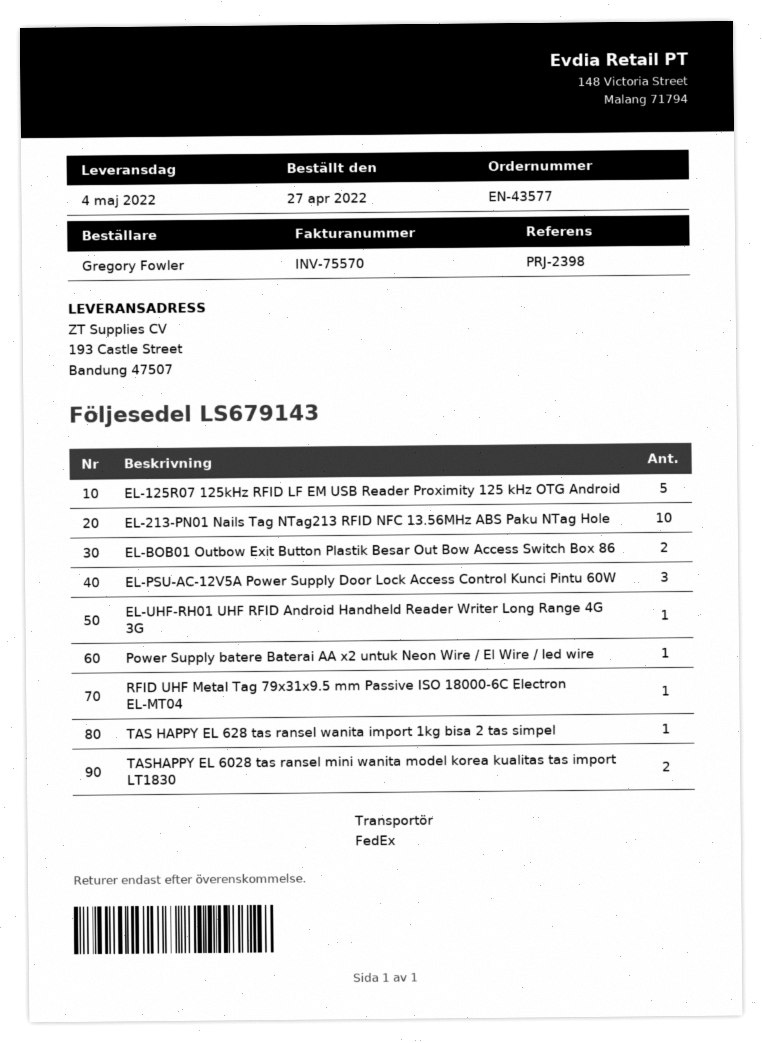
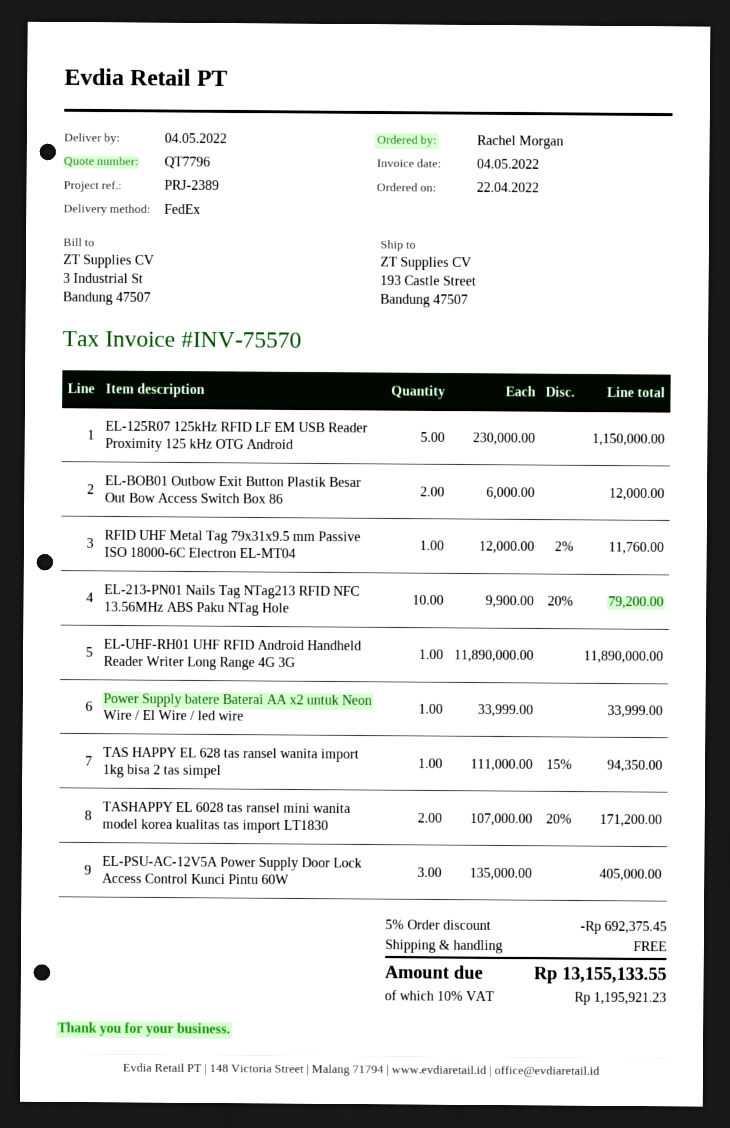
order date: 2022-04-27 -> 2022-04-22
reference: PRJ-2398 -> PRJ-2389
ordered by: Gregory Fowler -> Rachel Morgan

